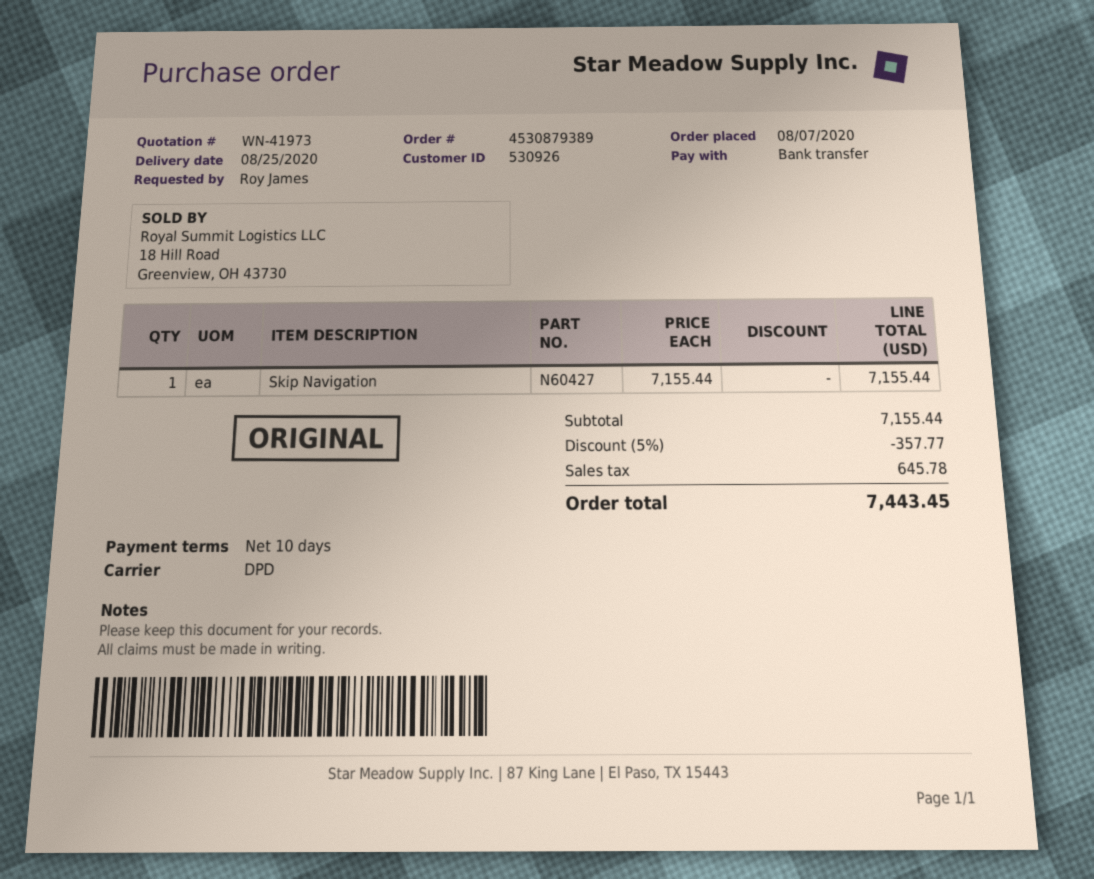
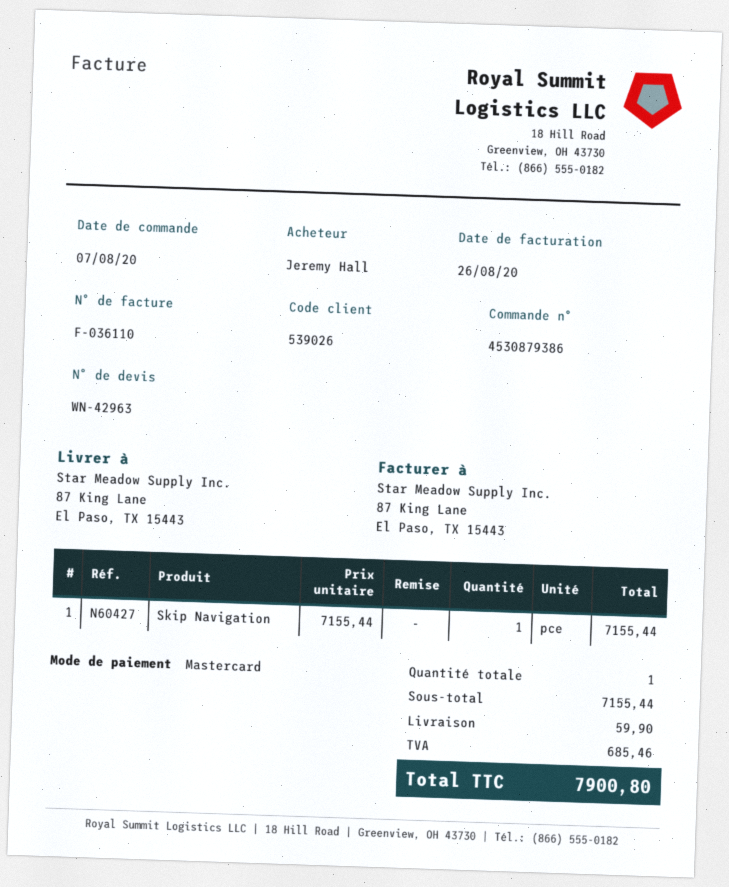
quote number: WN-41973 -> WN-42963
order number: 4530879389 -> 4530879386
customer number: 530926 -> 539026
ordered by: Roy James -> Jeremy Hall
payment method: bank transfer -> Mastercard
discount: 5% = 357.77 -> none
shipping: none -> 59.90
tax: 645.78 -> 685.46
total: 7443.45 -> 7900.80

